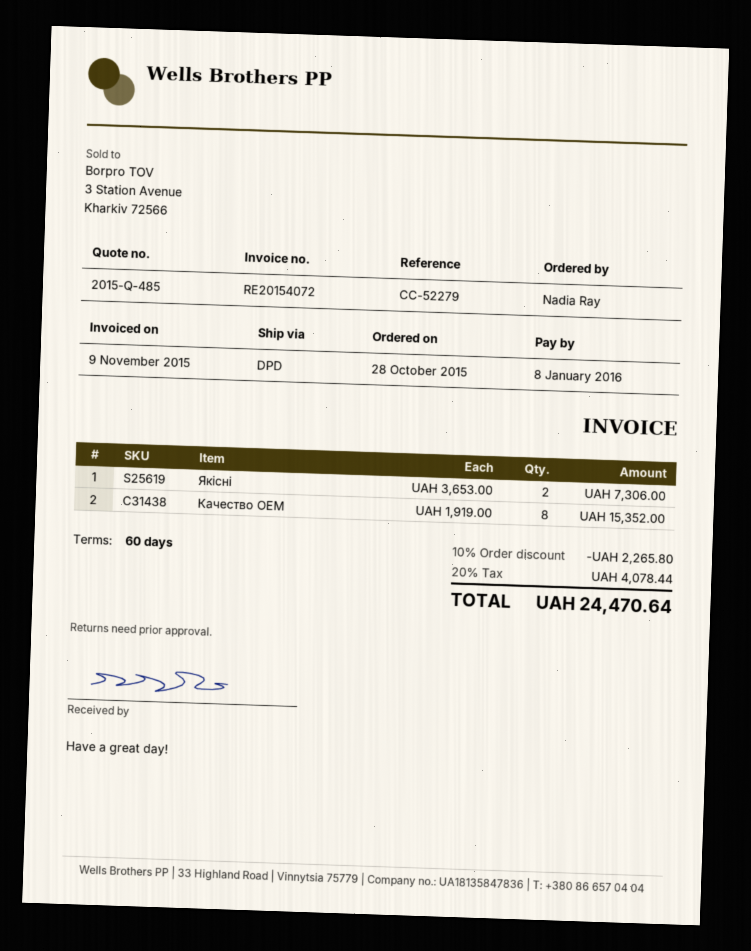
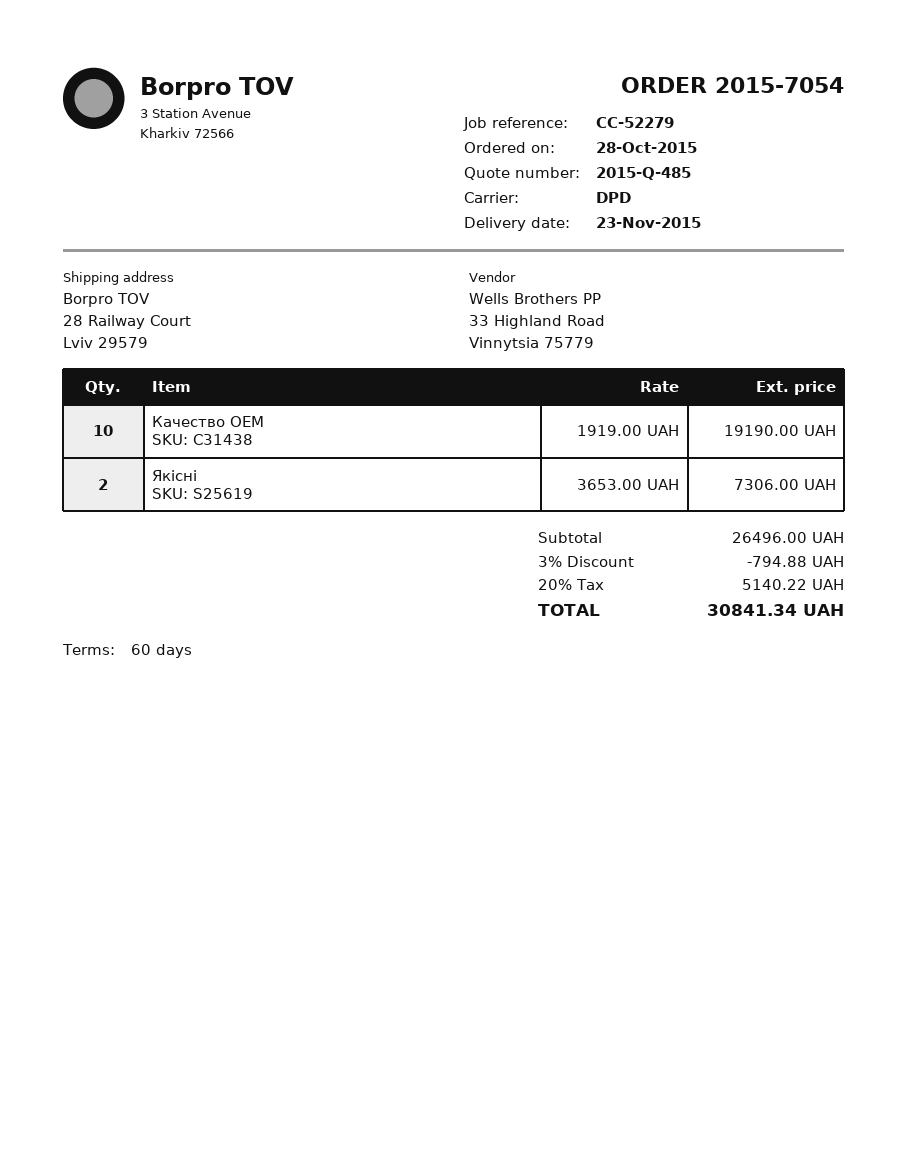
Качество OEM: 8 x 1919.00 = 15352.00 -> 10 x 1919.00 = 19190.00
discount: 10% = 2265.80 -> 3% = 794.88
tax: 20% = 4078.44 -> 20% = 5140.22
total: 24470.64 -> 30841.34

